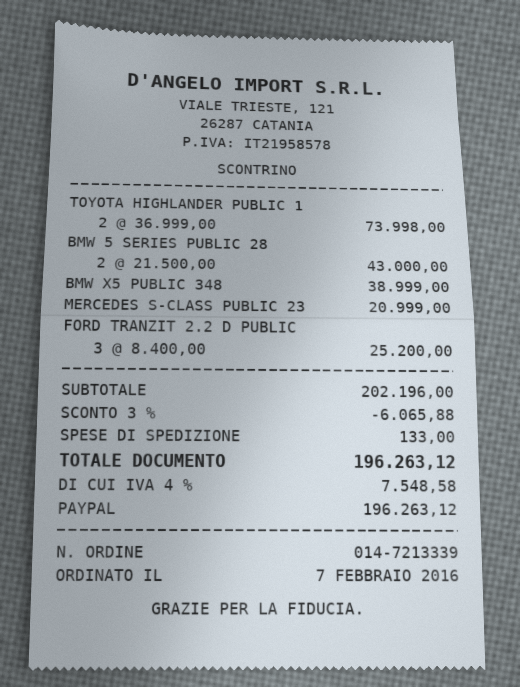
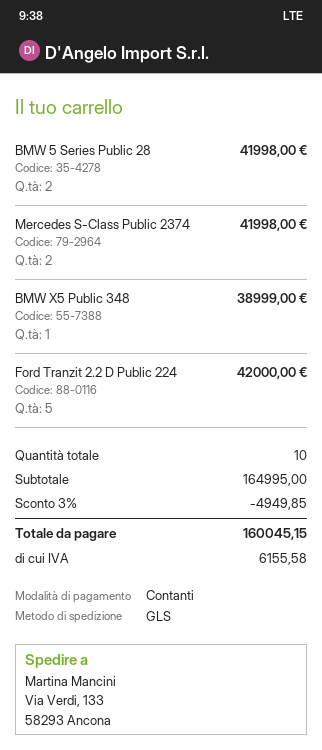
payment method: PayPal -> cash
TOYOTA HIGHLANDER PUBLIC 1: 2 for 73998.00 -> none
BMW 5 SERIES PUBLIC 28: 2 for 43000.00 -> 2 for 41998.00
MERCEDES S-CLASS PUBLIC 23: 1 for 20999.00 -> 2 for 41998.00
FORD TRANZIT 2.2 D PUBLIC: 3 for 25200.00 -> 5 for 42000.00
subtotal: 202196.00 -> 164995.00
discount: 3% = 6065.88 -> 3% = 4949.85
shipping: 133.00 -> none
tax: 7548.58 -> 6155.58
total: 196263.12 -> 160045.15

